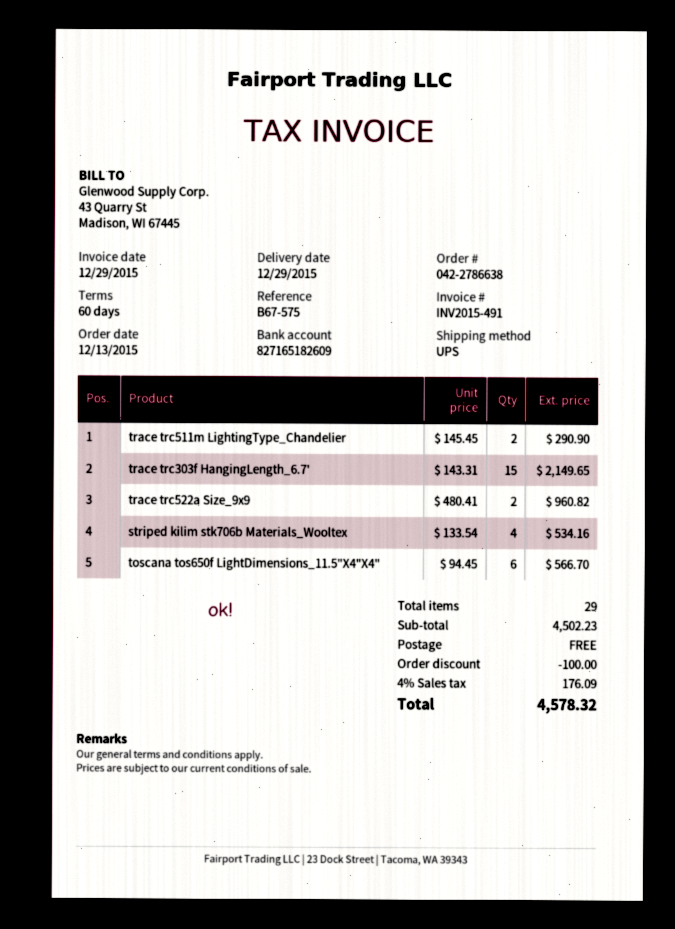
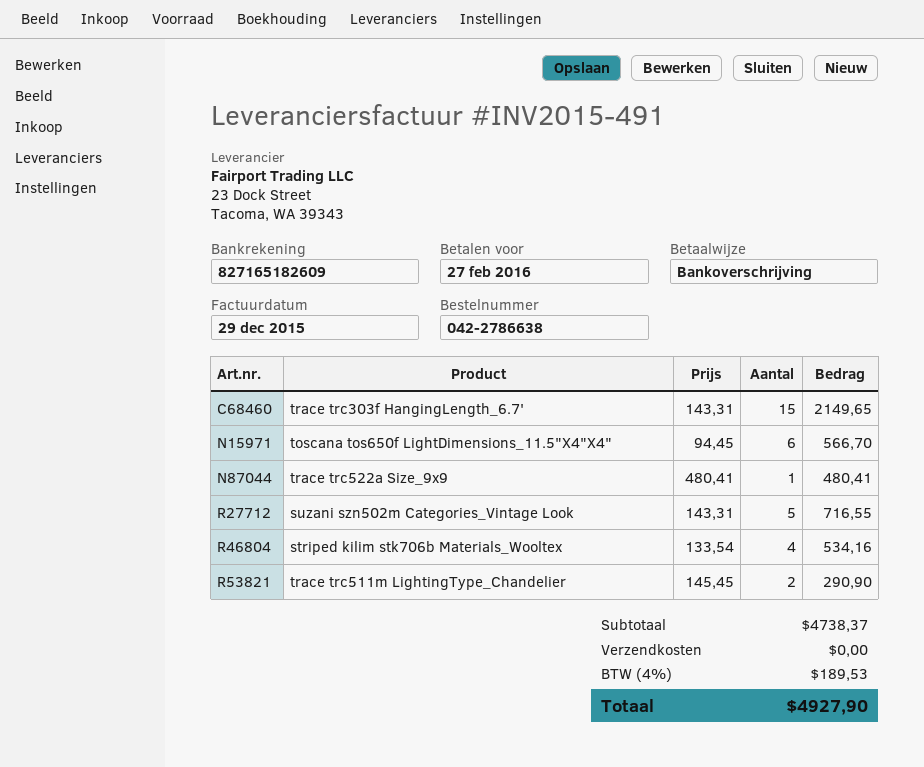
trace trc522a Size_9x9: 2 x 480.41 = 960.82 -> 1 x 480.41 = 480.41
suzani szn502m Categories_Vintage Look: none -> 5 x 143.31 = 716.55
subtotal: 4502.23 -> 4738.37
discount: 100.00 -> none
tax: 4% = 176.09 -> 4% = 189.53
total: 4578.32 -> 4927.90

